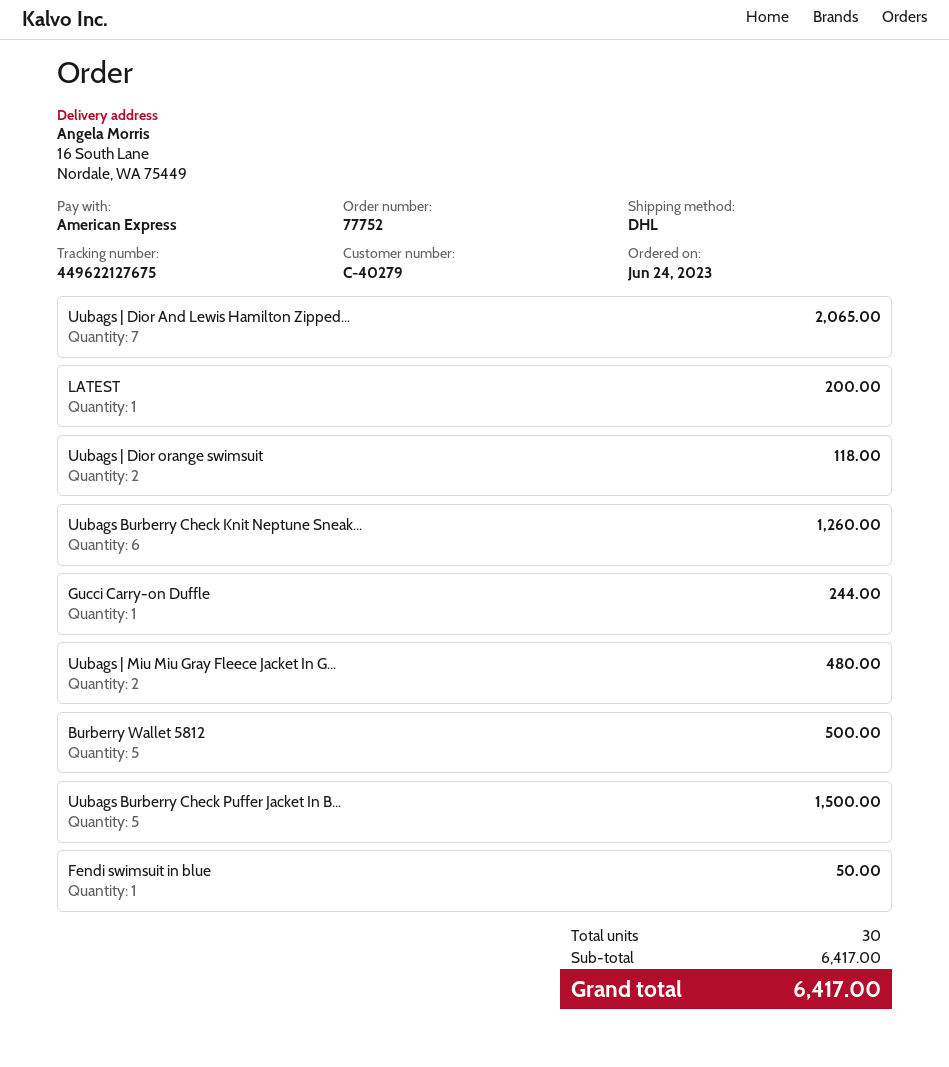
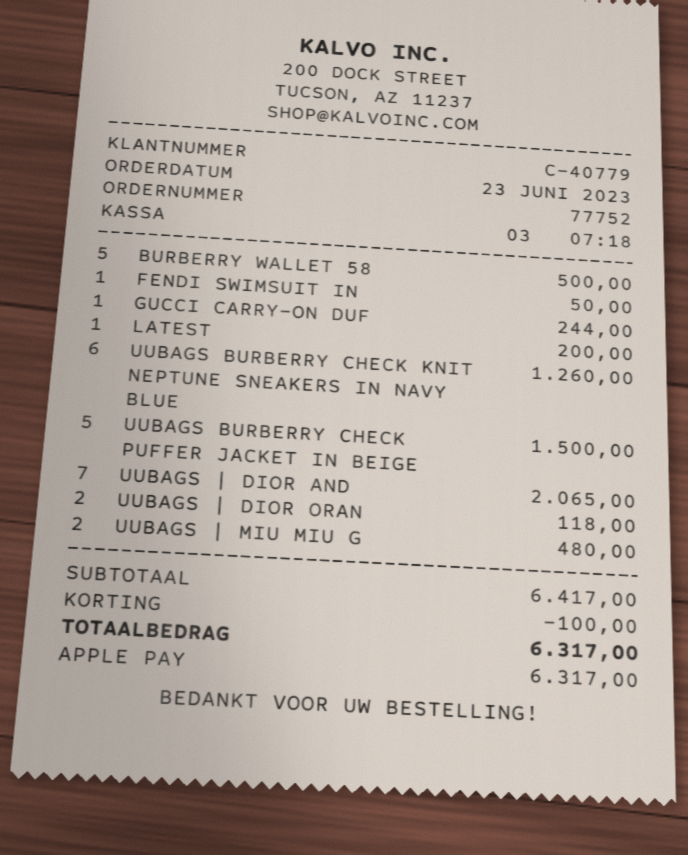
order date: 2023-06-24 -> 2023-06-23
customer number: C-40279 -> C-40779
payment method: American Express -> Apple Pay
discount: none -> 100.00
total: 6417.00 -> 6317.00

